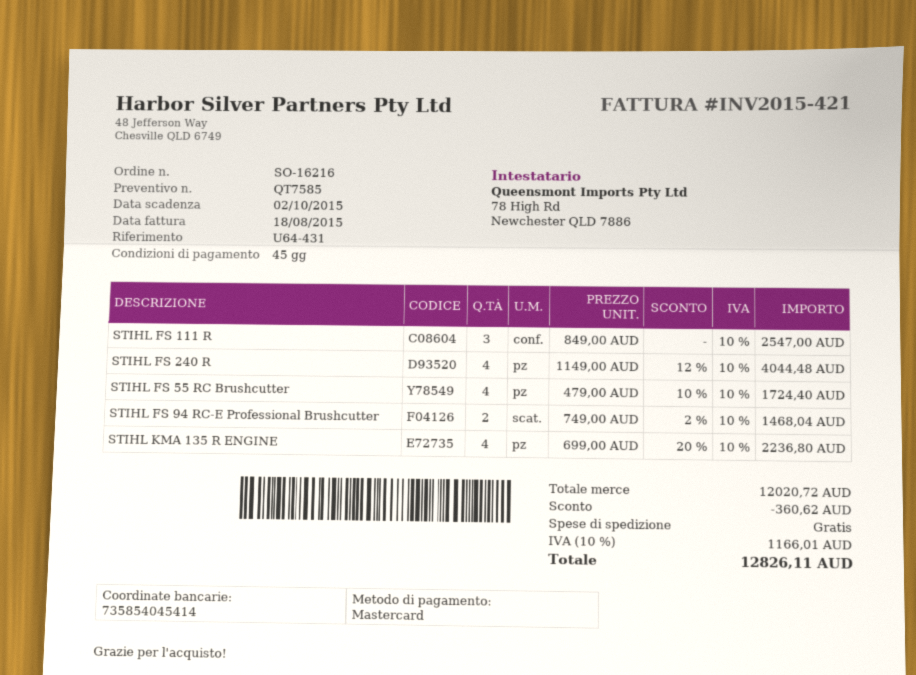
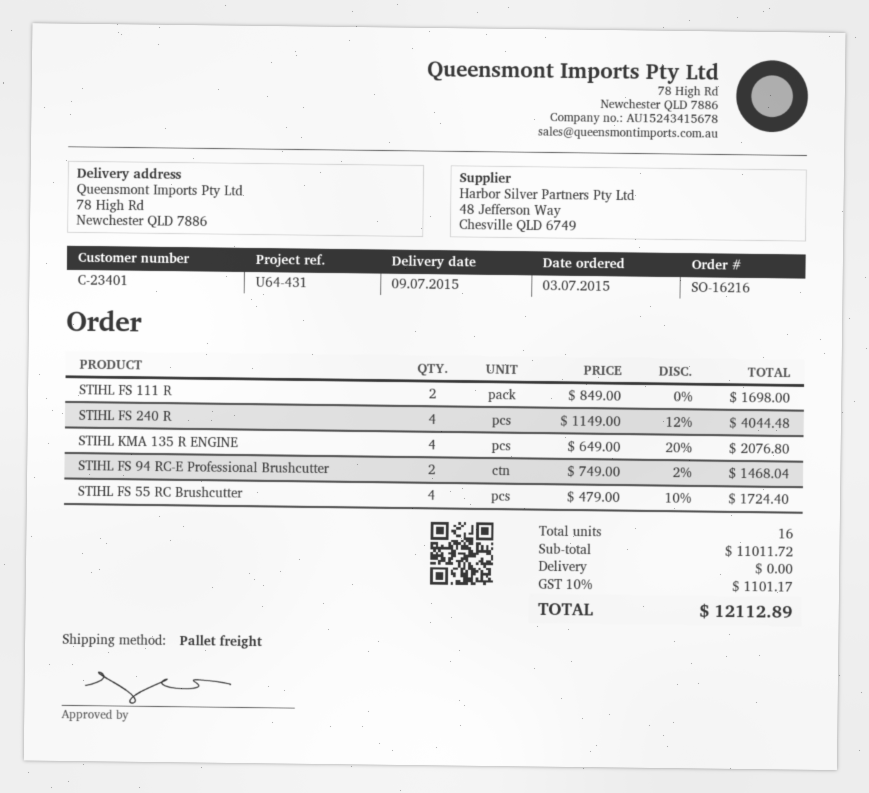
STIHL FS 111 R: 3 x 849.00 = 2547.00 -> 2 x 849.00 = 1698.00
STIHL KMA 135 R ENGINE: 4 x 699.00 - 20% = 2236.80 -> 4 x 649.00 - 20% = 2076.80
subtotal: 12020.72 -> 11011.72
discount: 360.62 -> none
tax: 10% = 1166.01 -> 10% = 1101.17
total: 12826.11 -> 12112.89

